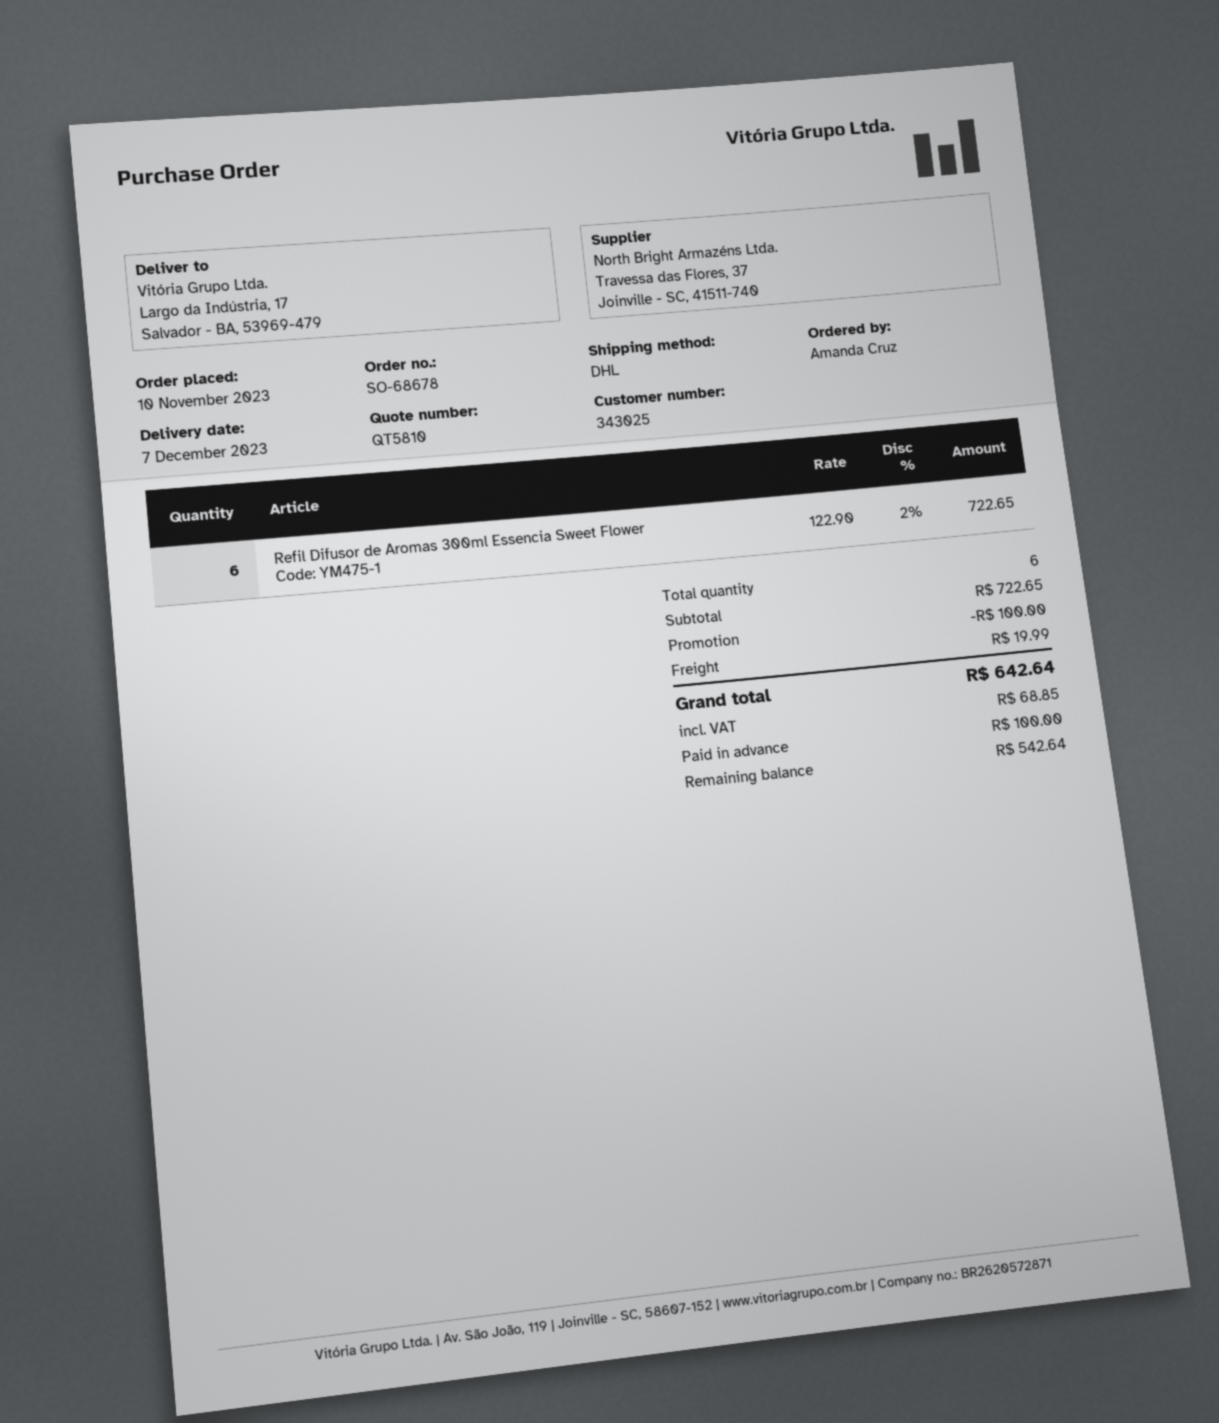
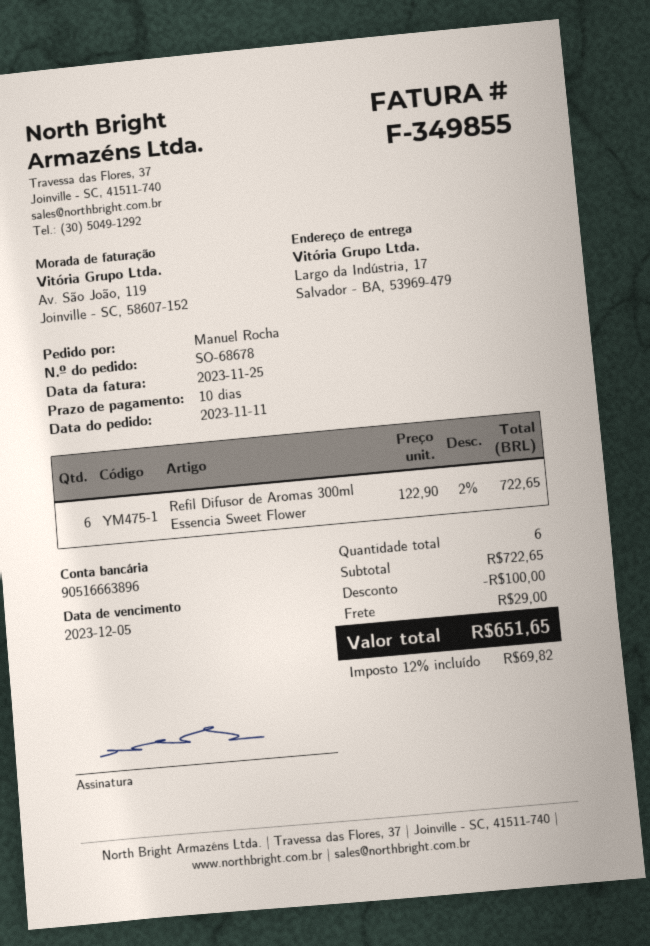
order date: 2023-11-10 -> 2023-11-11
ordered by: Amanda Cruz -> Manuel Rocha
shipping: 19.99 -> 29.00
tax: 68.85 -> 69.82
total: 642.64 -> 651.65

